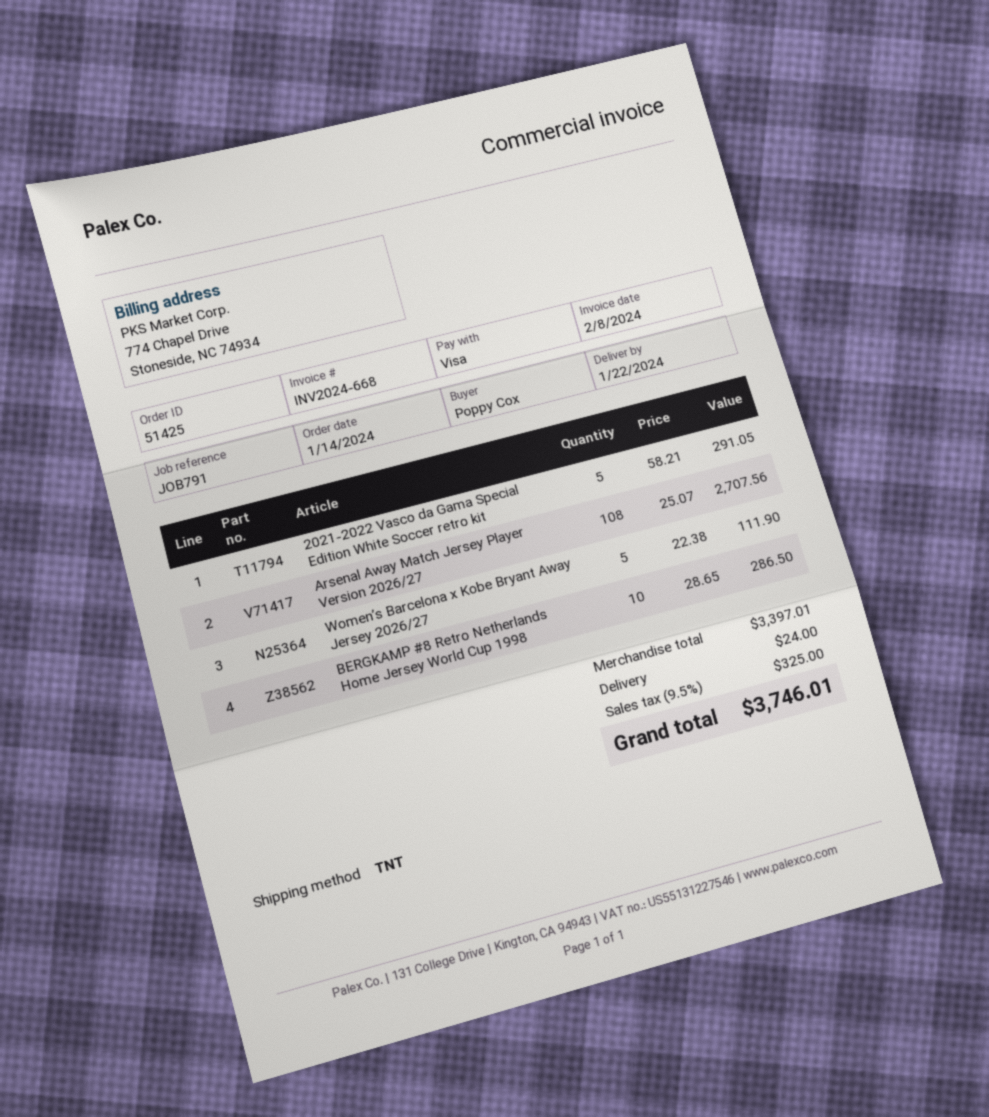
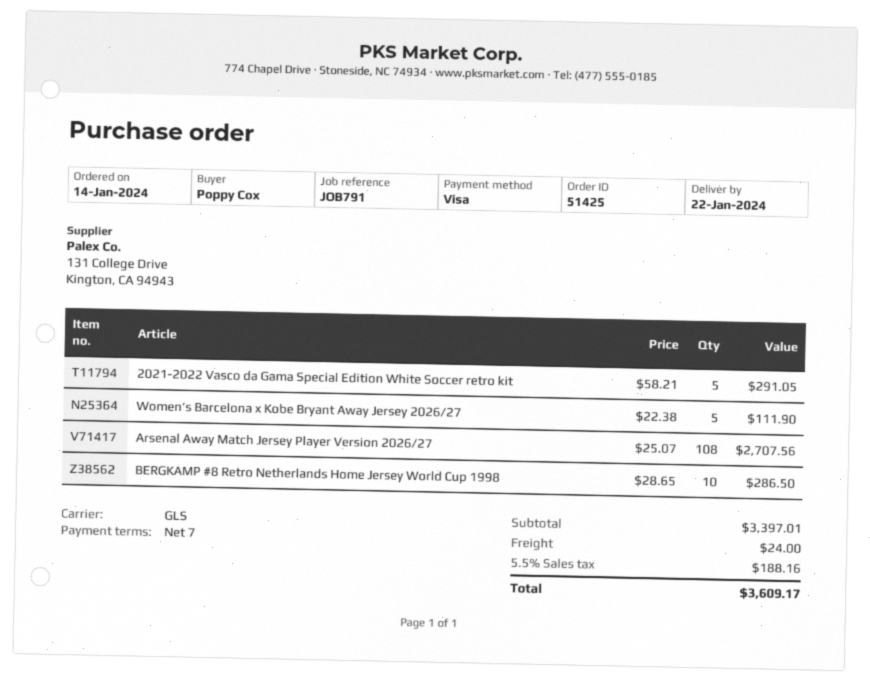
shipping method: TNT -> GLS
tax: 9.5% = 325.00 -> 5.5% = 188.16
total: 3746.01 -> 3609.17

